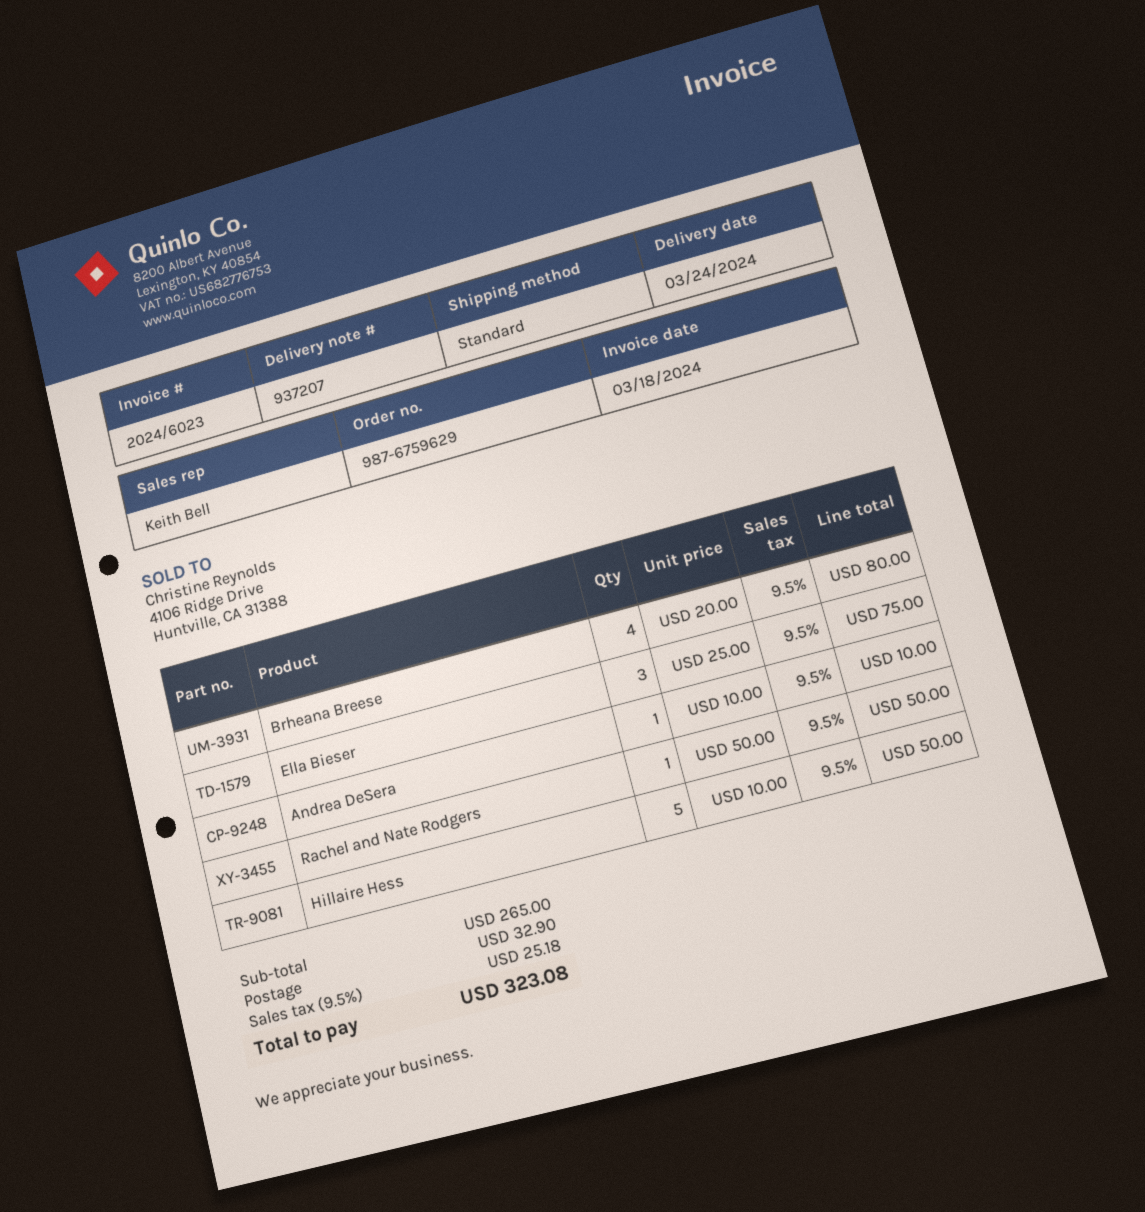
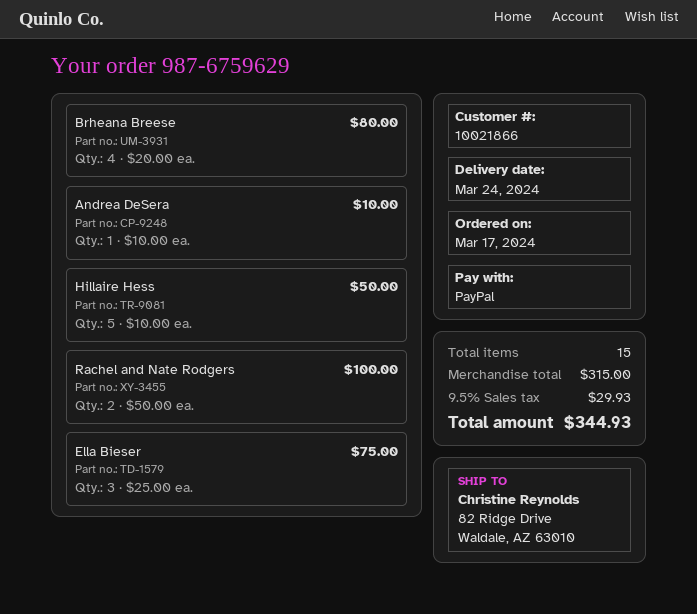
Rachel and Nate Rodgers: 1 x 50.00 = 50.00 -> 2 x 50.00 = 100.00
subtotal: 265.00 -> 315.00
shipping: 32.90 -> none
tax: 9.5% = 25.18 -> 9.5% = 29.93
total: 323.08 -> 344.93

